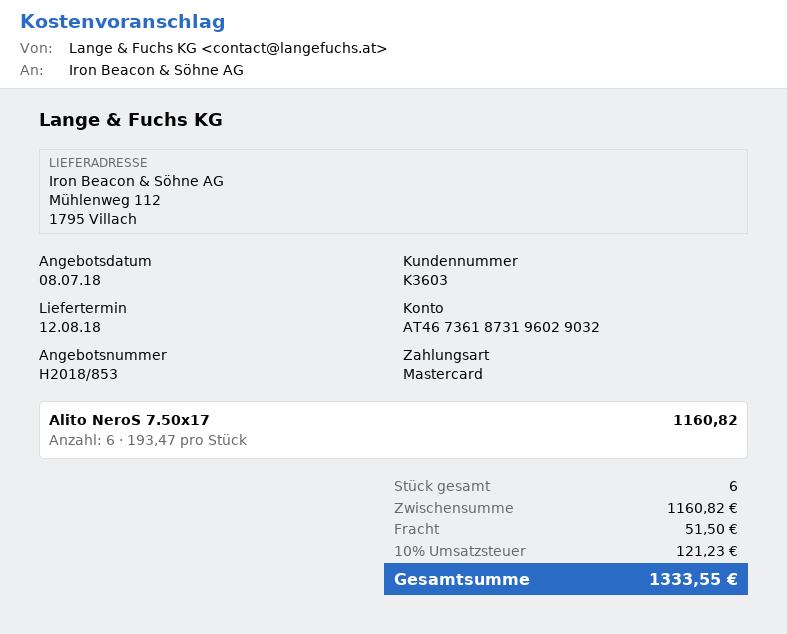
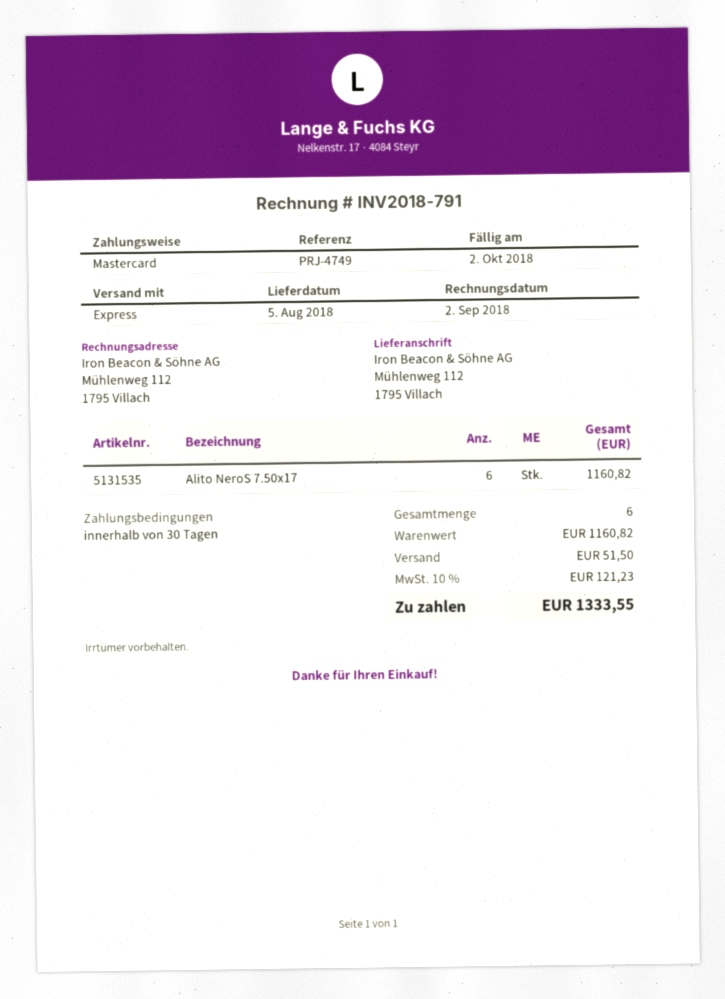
delivery date: 2018-08-12 -> 2018-08-05

